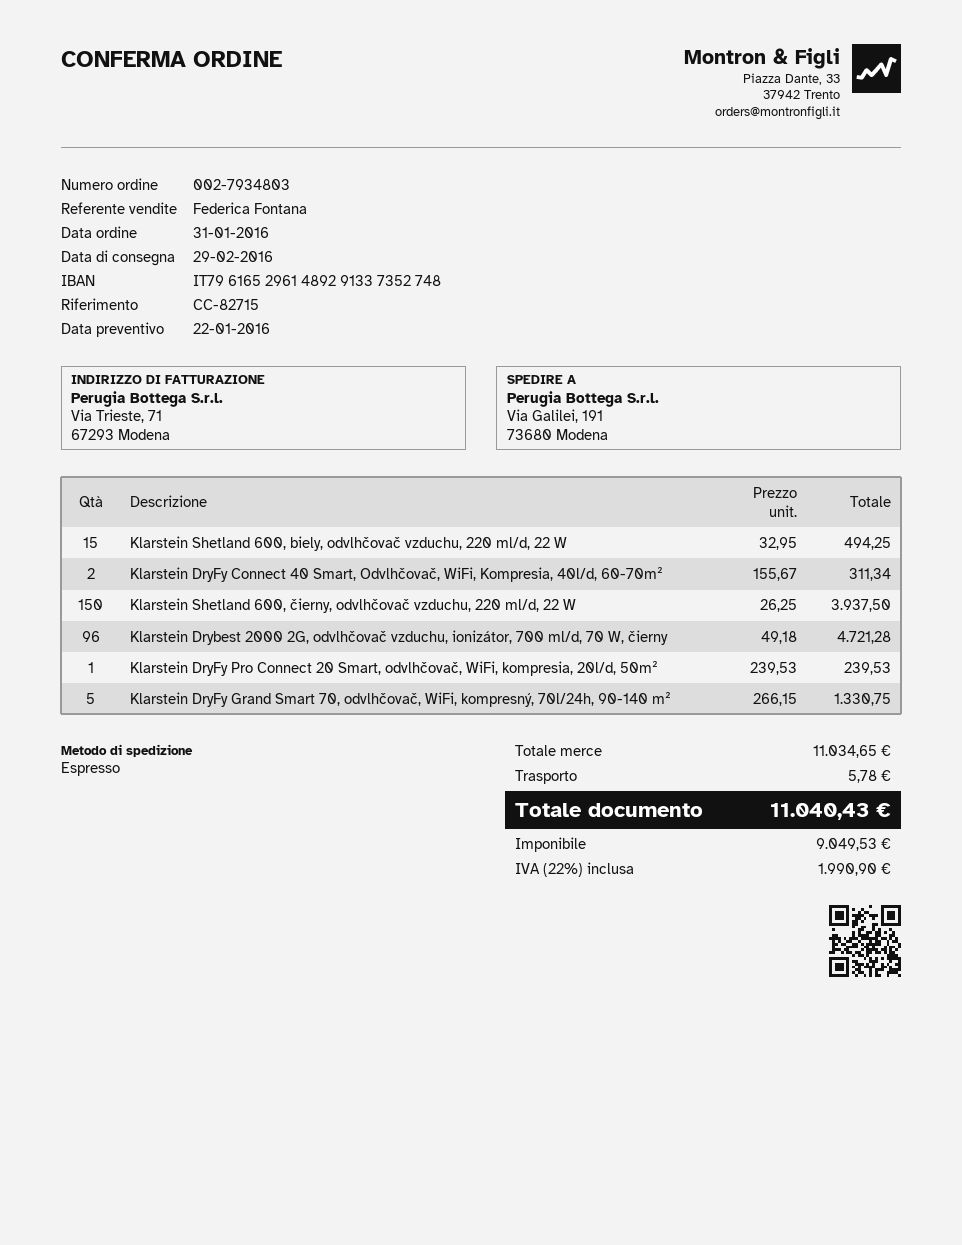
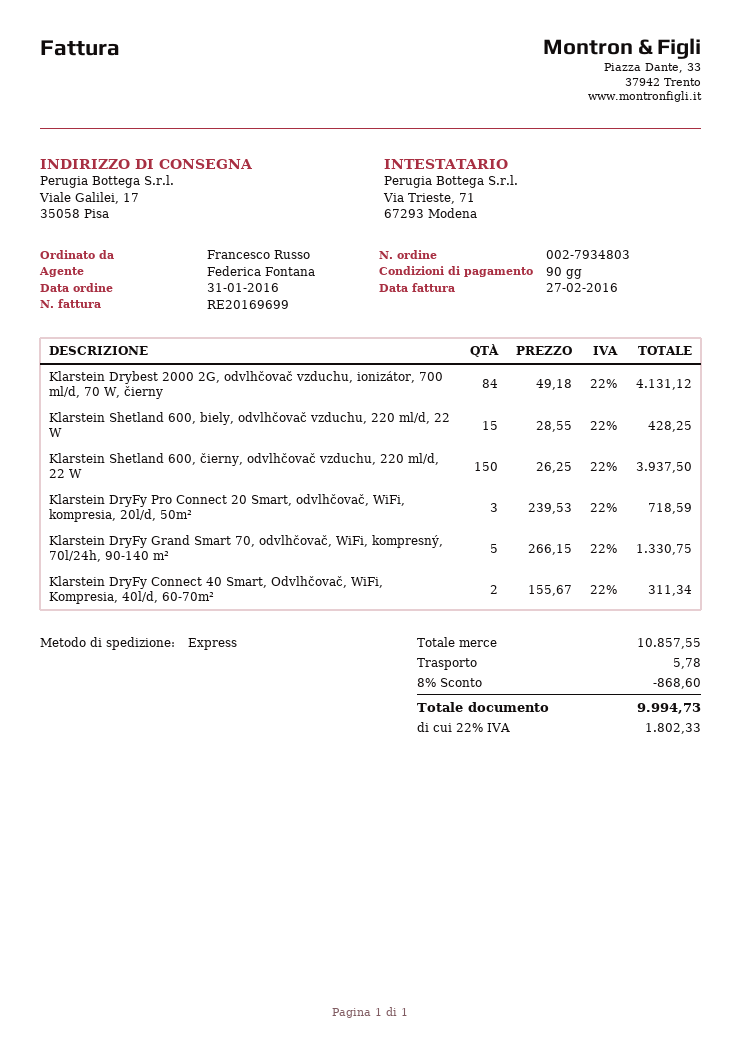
ship to: Via Galilei, 191, 73680 Modena -> Viale Galilei, 17, 35058 Pisa
Klarstein Shetland 600, biely, odvlhčovač vzduchu, 220 ml/d, 22 W: 15 x 32.95 = 494.25 -> 15 x 28.55 = 428.25
Klarstein Drybest 2000 2G, odvlhčovač vzduchu, ionizátor, 700 ml/d, 70 W, čierny: 96 x 49.18 = 4721.28 -> 84 x 49.18 = 4131.12
Klarstein DryFy Pro Connect 20 Smart, odvlhčovač, WiFi, kompresia, 20l/d, 50m²: 1 x 239.53 = 239.53 -> 3 x 239.53 = 718.59
subtotal: 11034.65 -> 10857.55
discount: none -> 8% = 868.60
tax: 22% = 1990.90 -> 22% = 1802.33
total: 11040.43 -> 9994.73

